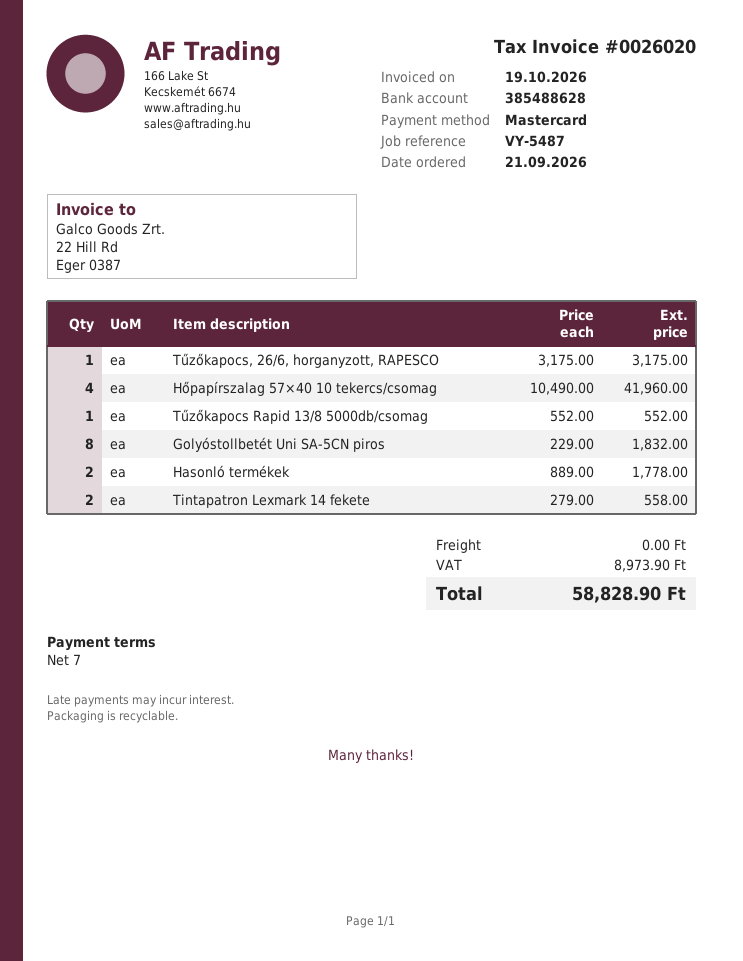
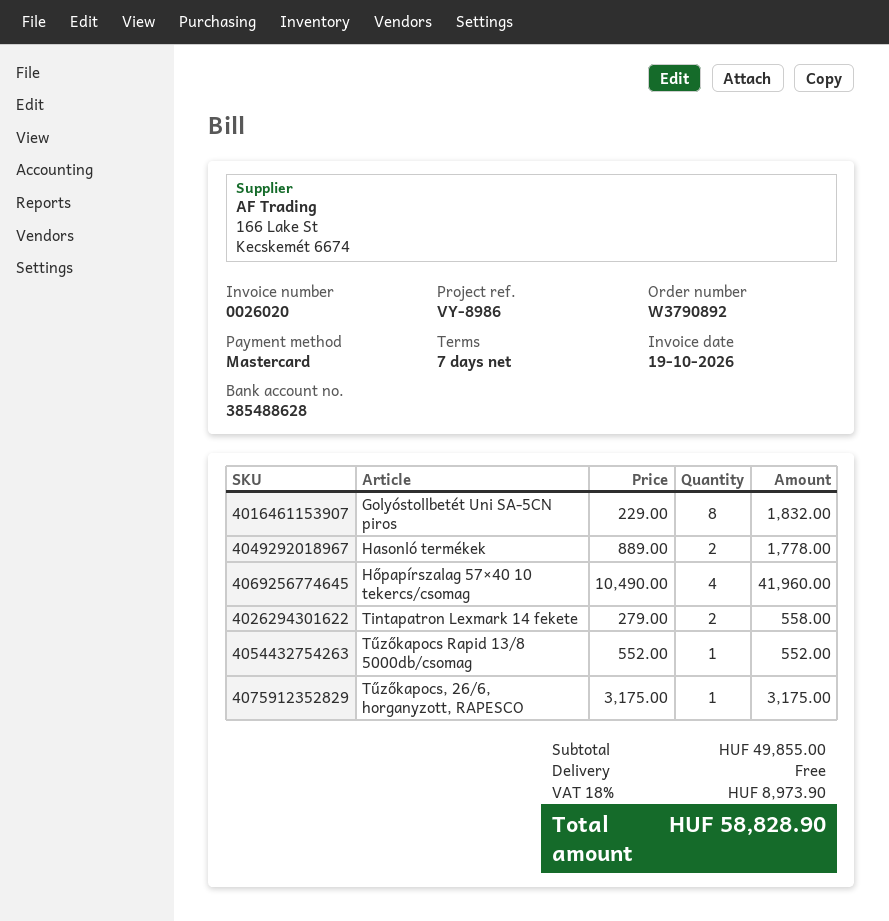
reference: VY-5487 -> VY-8986

